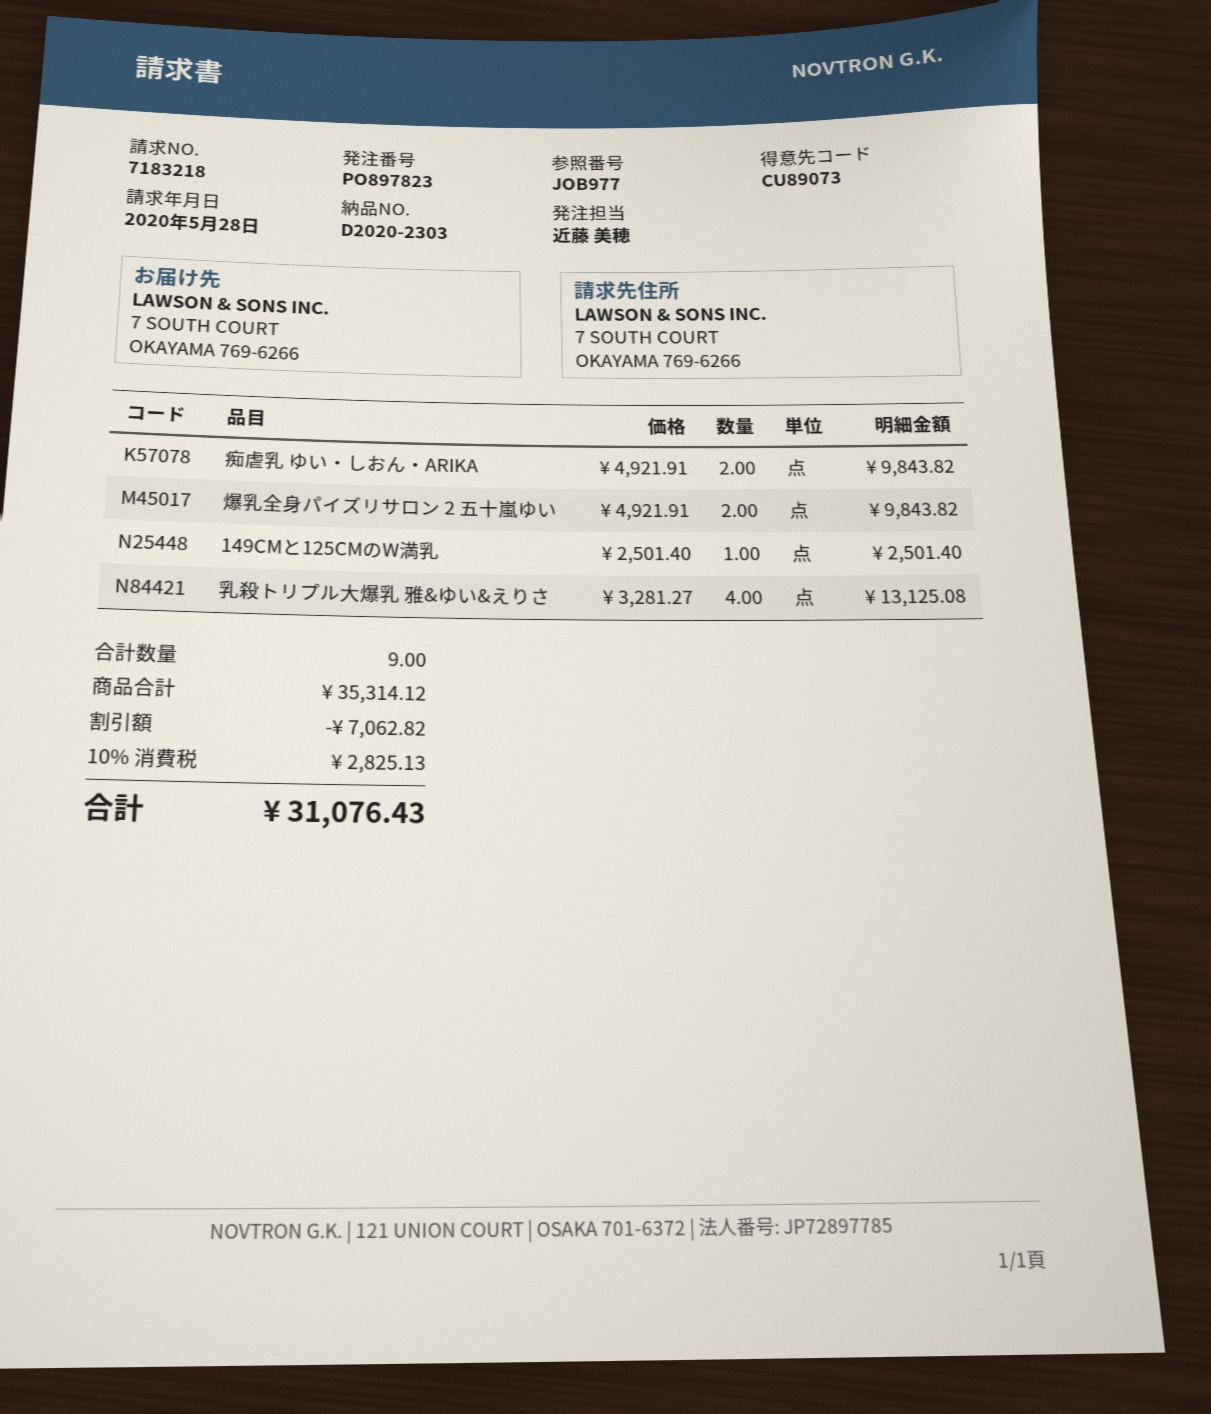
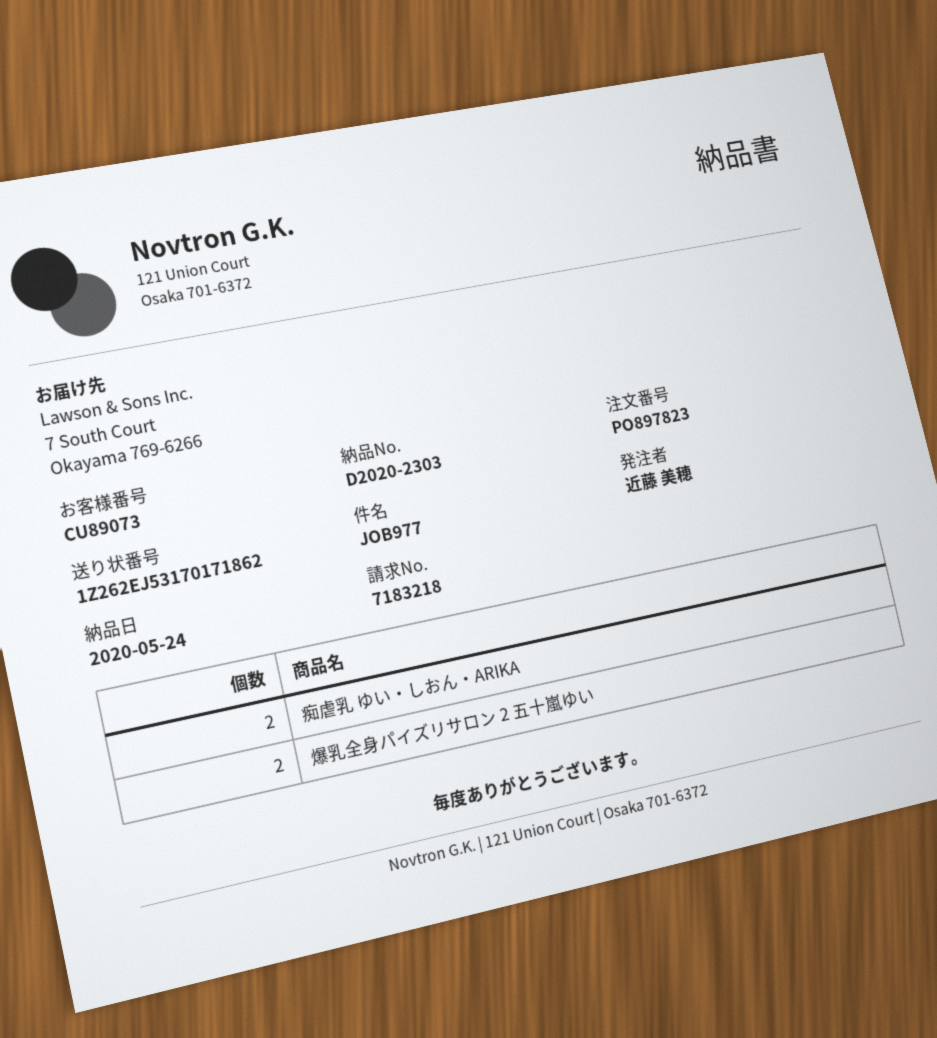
149CMと125CMのW満乳: 1 -> none
乳殺トリプル大爆乳 雅&ゆい&えりさ: 4 -> none

